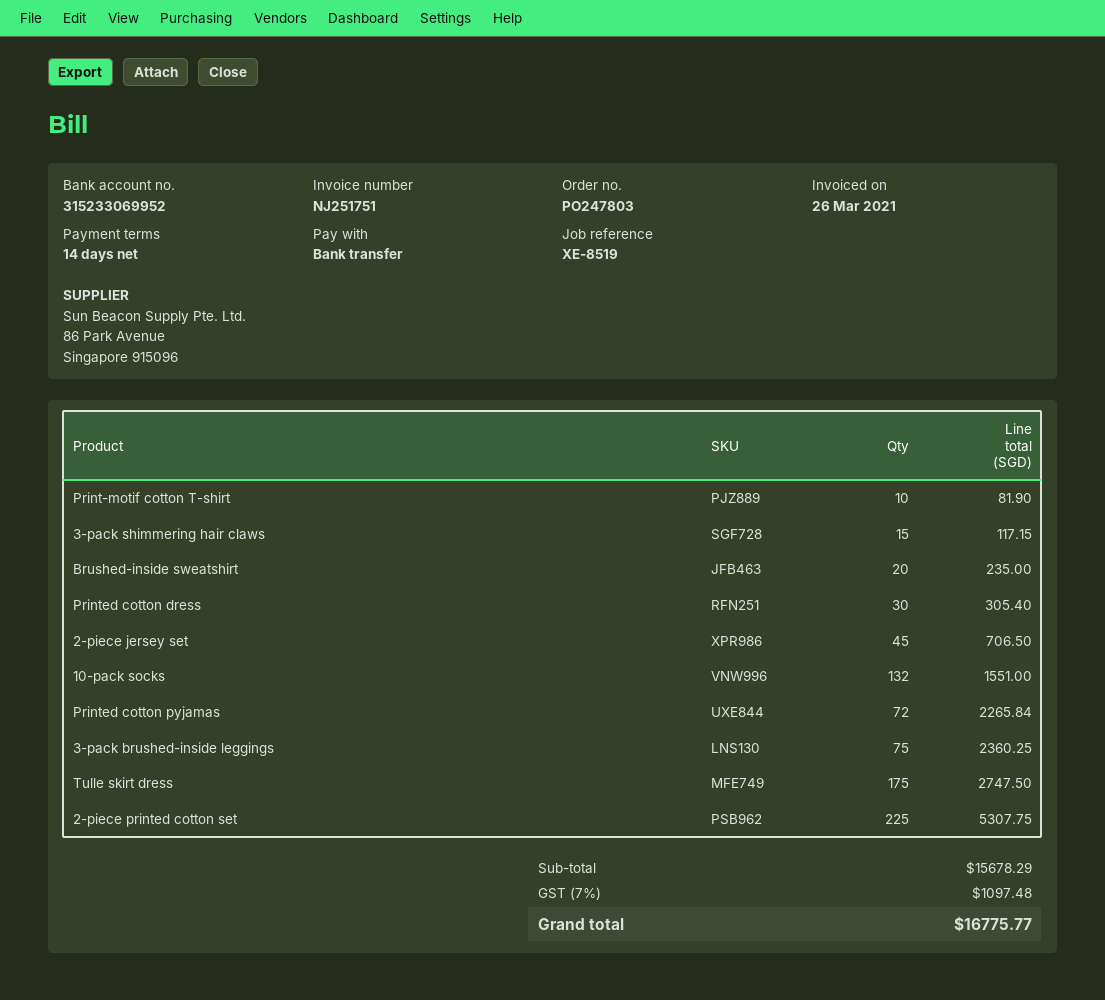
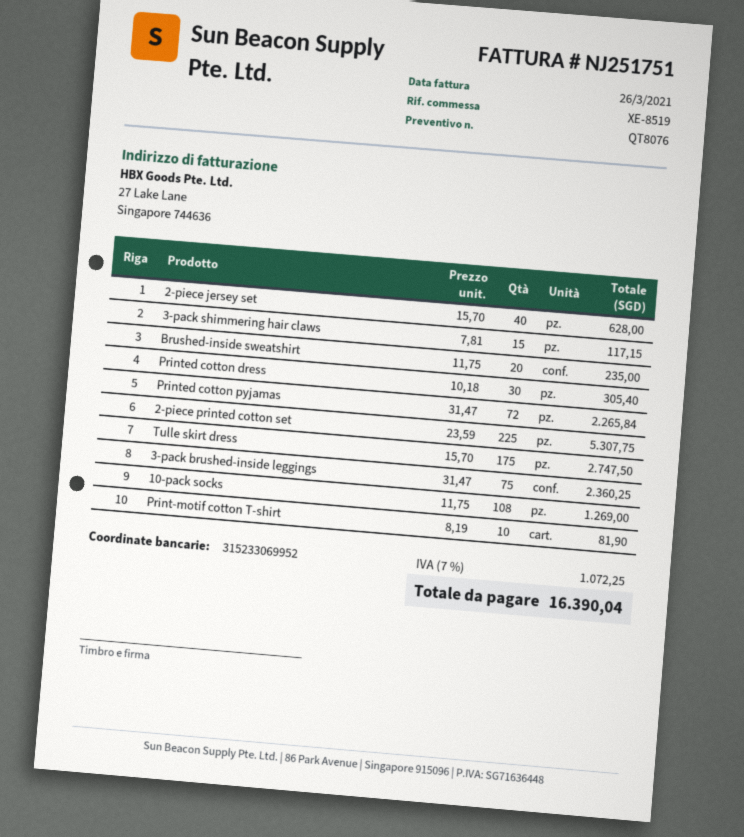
2-piece jersey set: 45 for 706.50 -> 40 for 628.00
10-pack socks: 132 for 1551.00 -> 108 for 1269.00
tax: 7% = 1097.48 -> 7% = 1072.25
total: 16775.77 -> 16390.04

